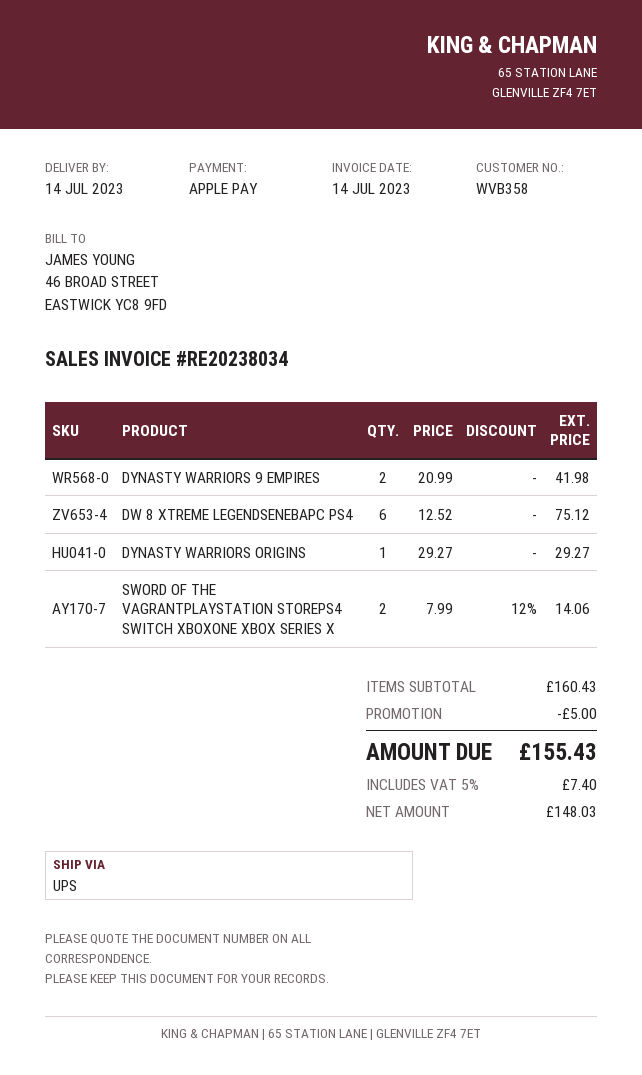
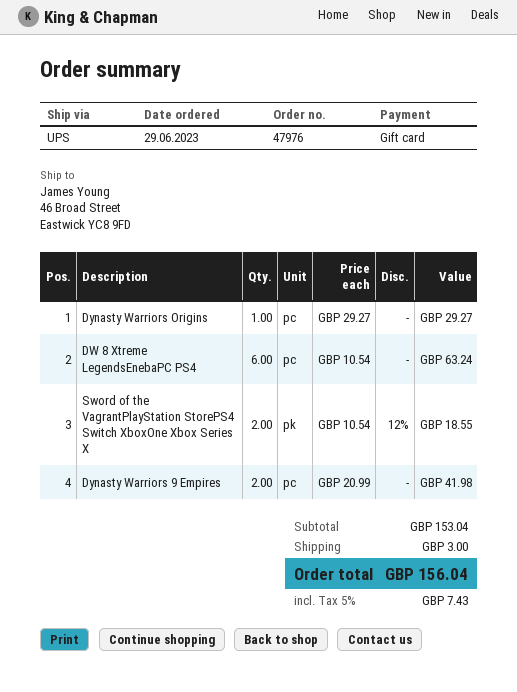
payment method: Apple Pay -> gift card
DW 8 XTREME LEGENDSENEBAPC PS4: 6 x 12.52 = 75.12 -> 6 x 10.54 = 63.24
SWORD OF THE VAGRANTPLAYSTATION STOREPS4 SWITCH XBOXONE XBOX SERIES X: 2 x 7.99 - 12% = 14.06 -> 2 x 10.54 - 12% = 18.55
subtotal: 160.43 -> 153.04
discount: 5.00 -> none
shipping: none -> 3.00
tax: 5% = 7.40 -> 5% = 7.43
total: 155.43 -> 156.04

